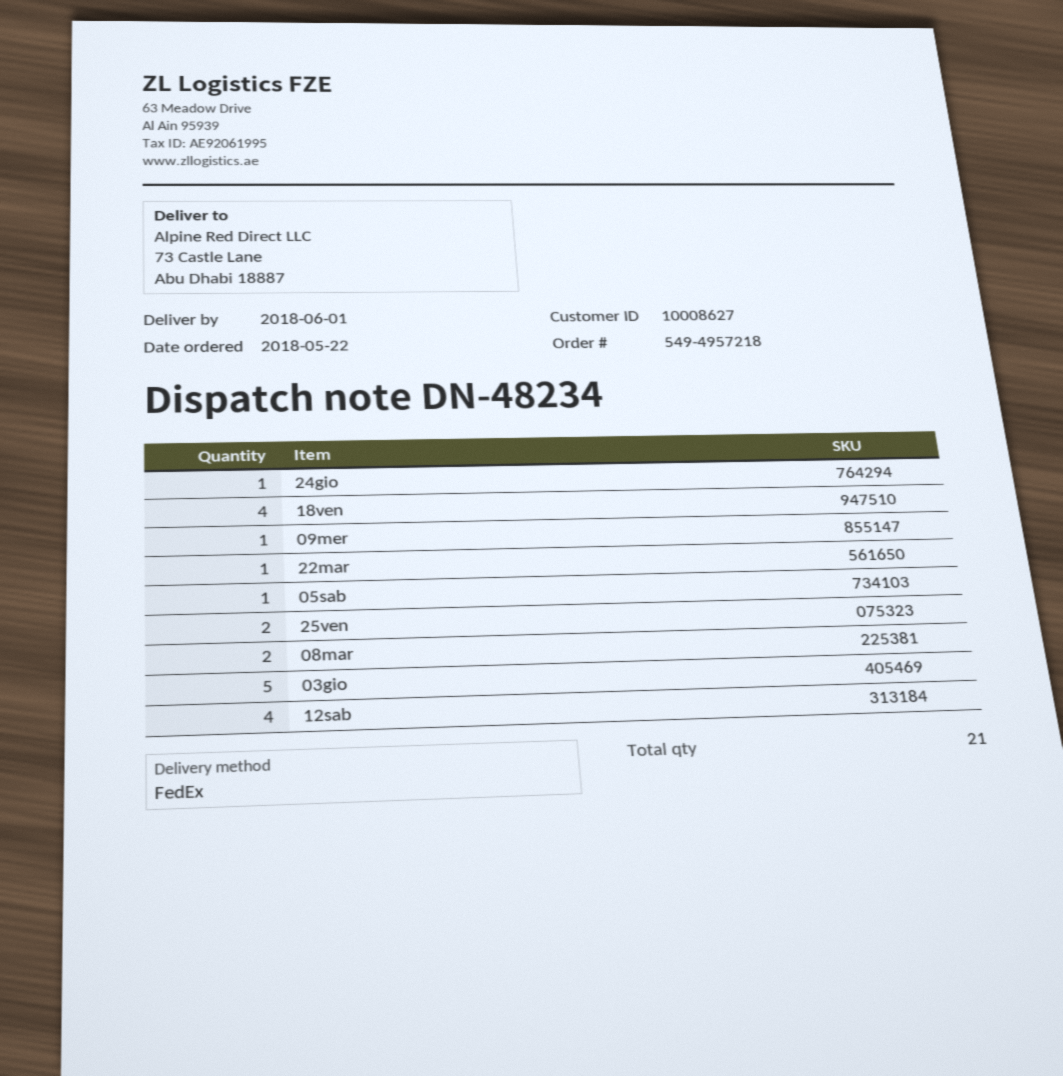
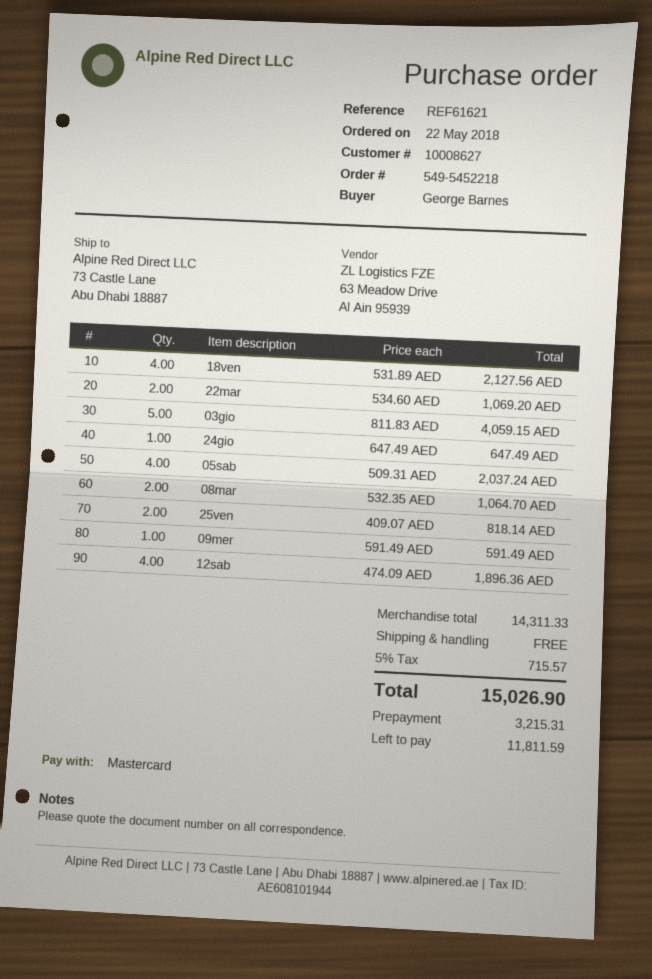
order number: 549-4957218 -> 549-5452218
22mar: 1 -> 2
05sab: 1 -> 4

